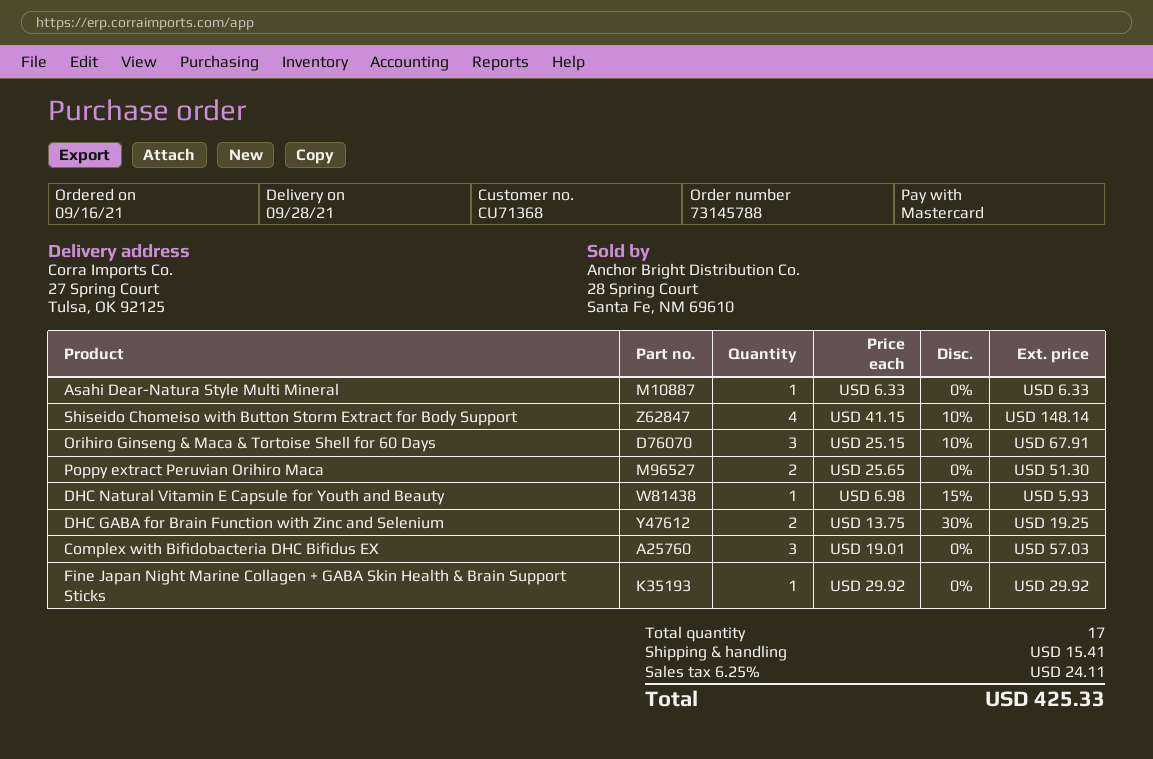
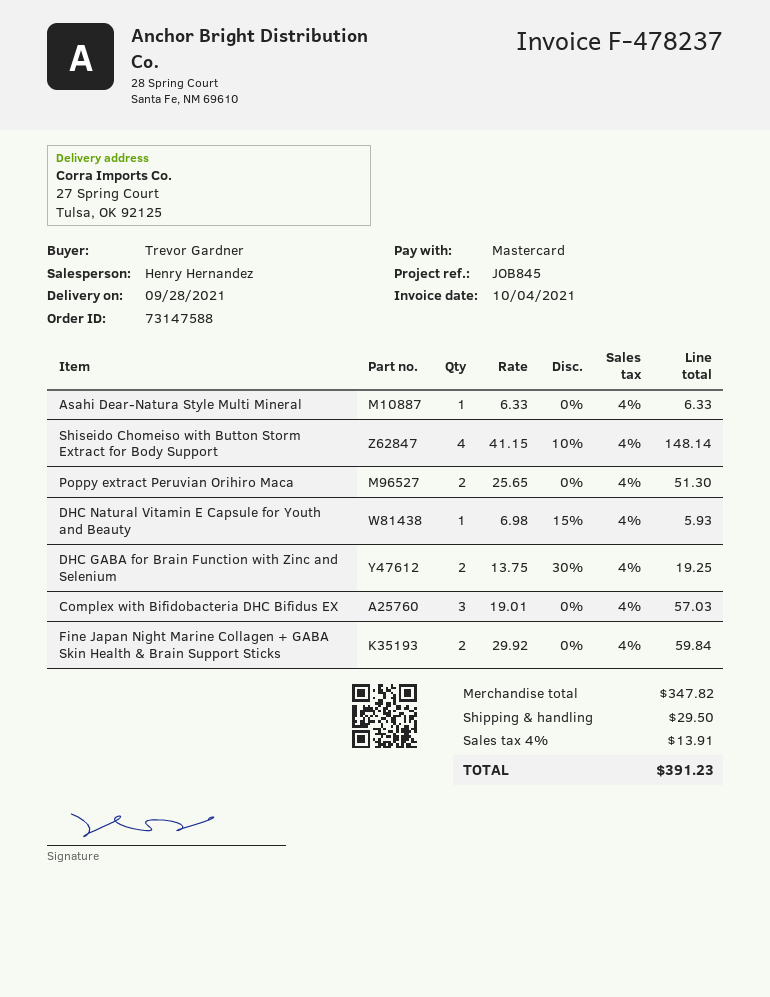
order number: 73145788 -> 73147588
Orihiro Ginseng & Maca & Tortoise Shell for 60 Days: 3 x 25.15 - 10% = 67.91 -> none
Fine Japan Night Marine Collagen + GABA Skin Health & Brain Support Sticks: 1 x 29.92 = 29.92 -> 2 x 29.92 = 59.84
shipping: 15.41 -> 29.50
tax: 6.25% = 24.11 -> 4% = 13.91
total: 425.33 -> 391.23

